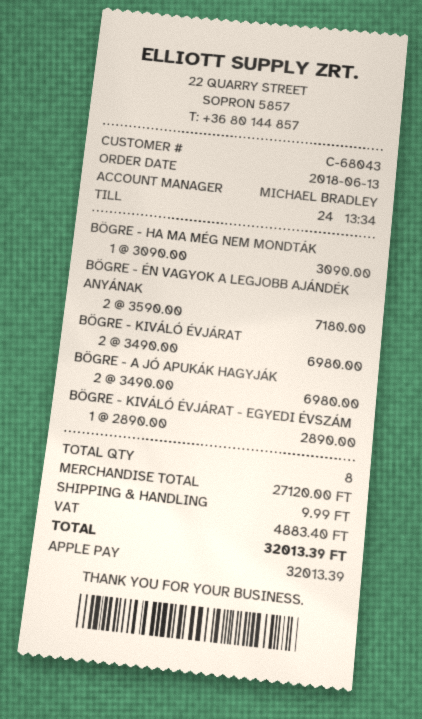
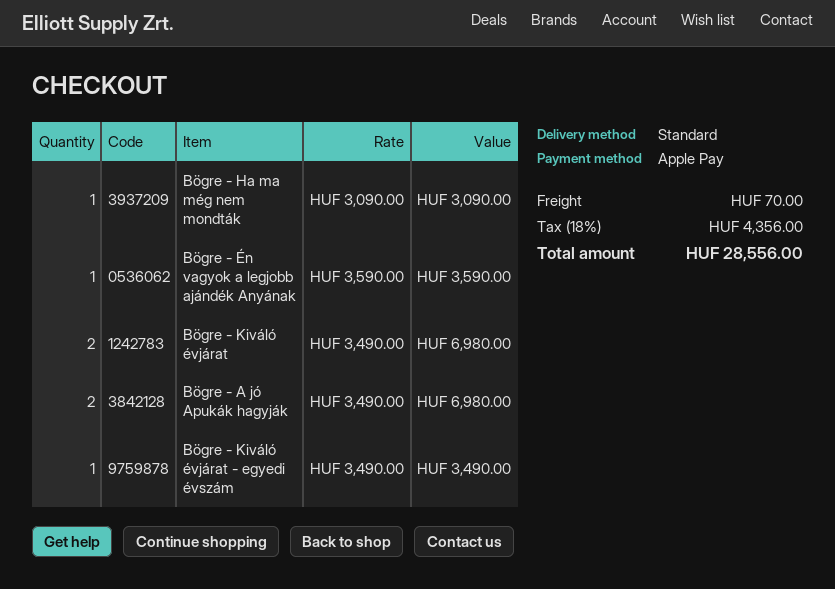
BÖGRE - ÉN VAGYOK A LEGJOBB AJÁNDÉK ANYÁNAK: 2 x 3590.00 = 7180.00 -> 1 x 3590.00 = 3590.00
BÖGRE - KIVÁLÓ ÉVJÁRAT - EGYEDI ÉVSZÁM: 1 x 2890.00 = 2890.00 -> 1 x 3490.00 = 3490.00
shipping: 9.99 -> 70.00
tax: 4883.40 -> 4356.00
total: 32013.39 -> 28556.00

